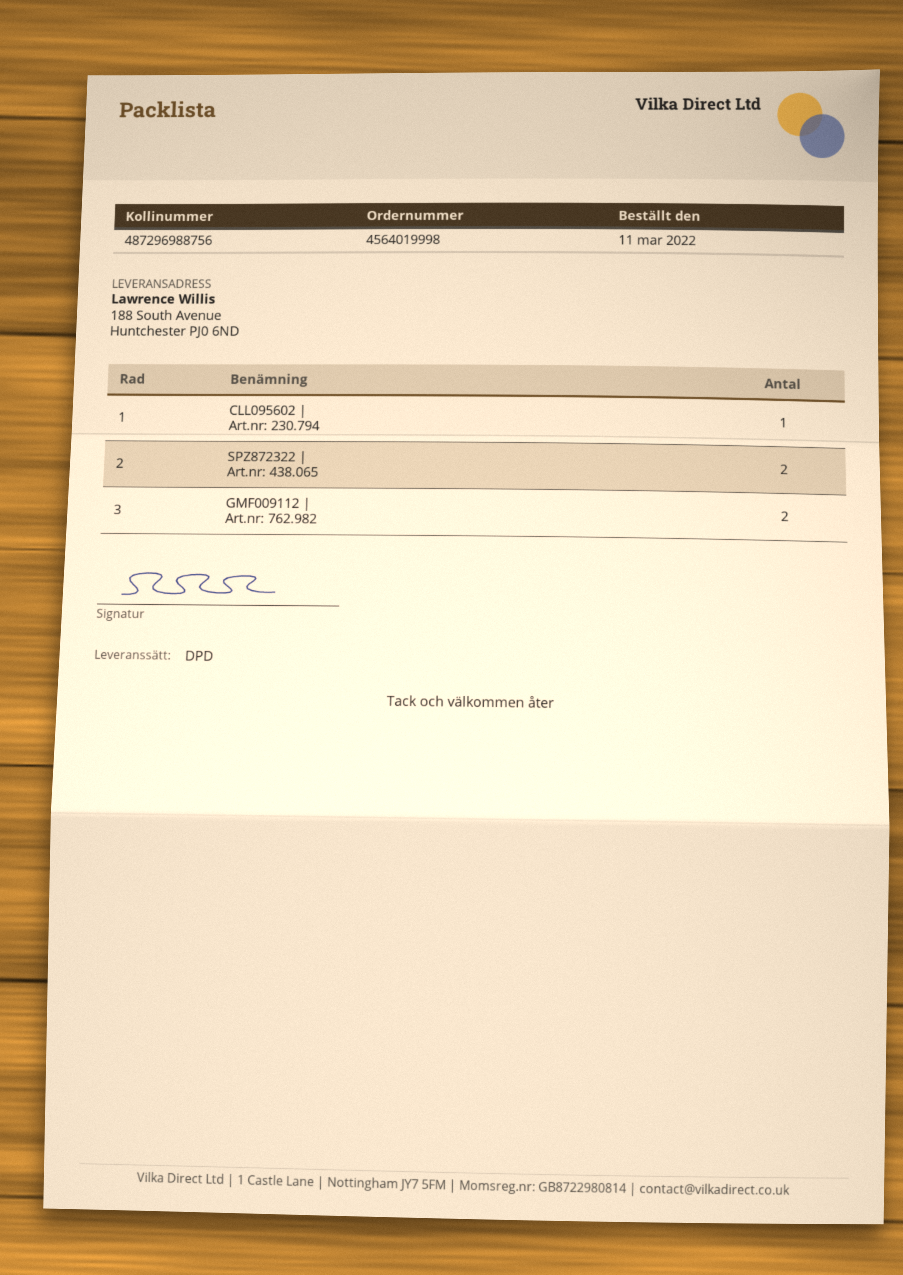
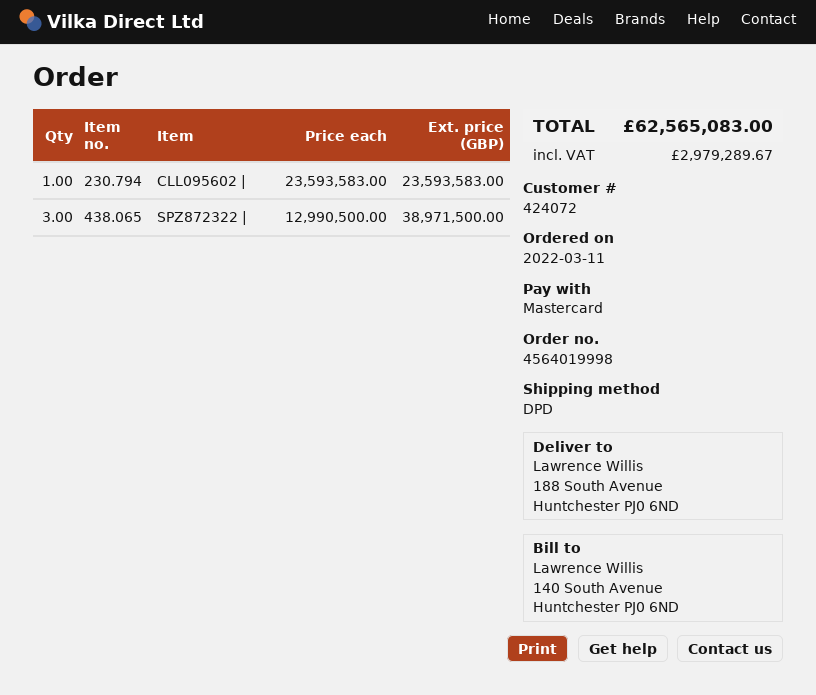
SPZ872322 |: 2 -> 3
GMF009112 |: 2 -> none

